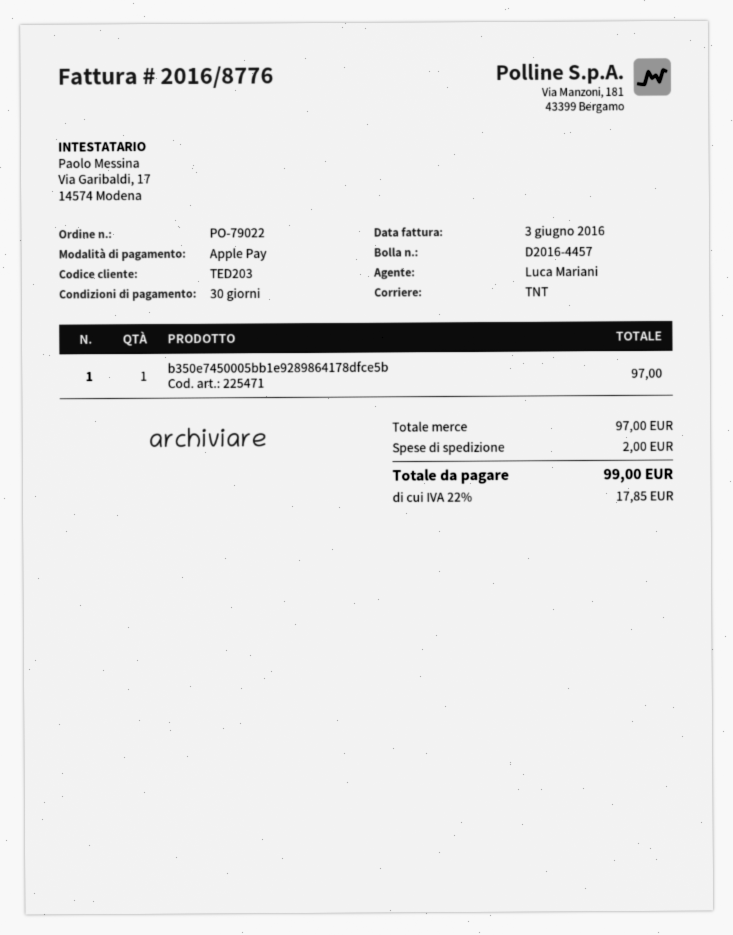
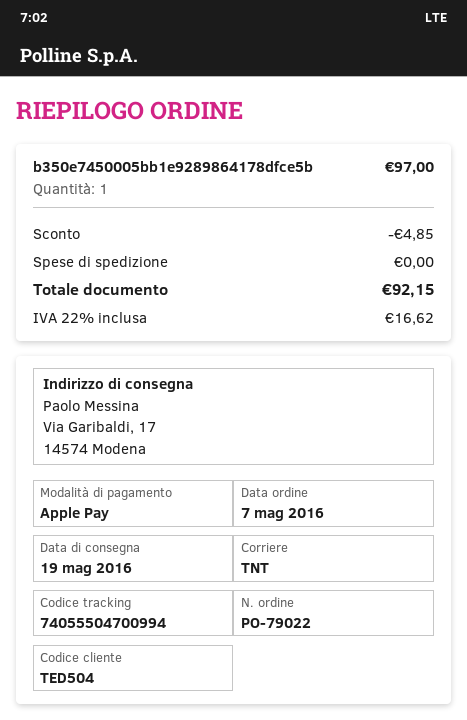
customer number: TED203 -> TED504
discount: none -> 4.85
shipping: 2.00 -> 0.00
tax: 22% = 17.85 -> 22% = 16.62
total: 99.00 -> 92.15

